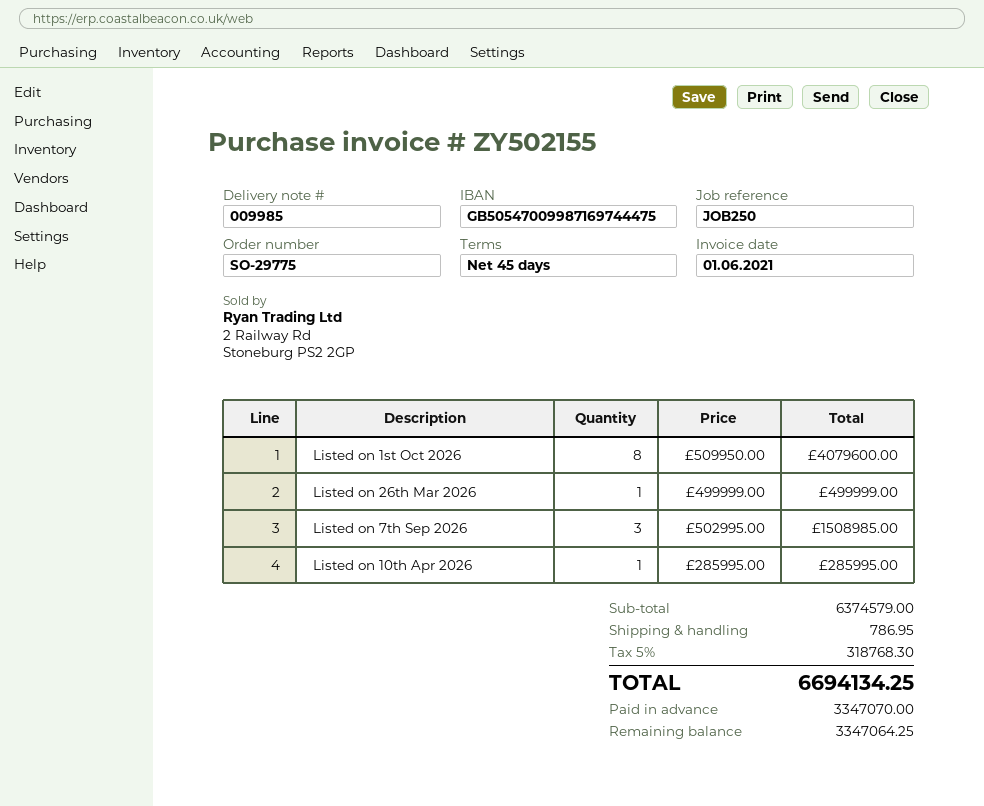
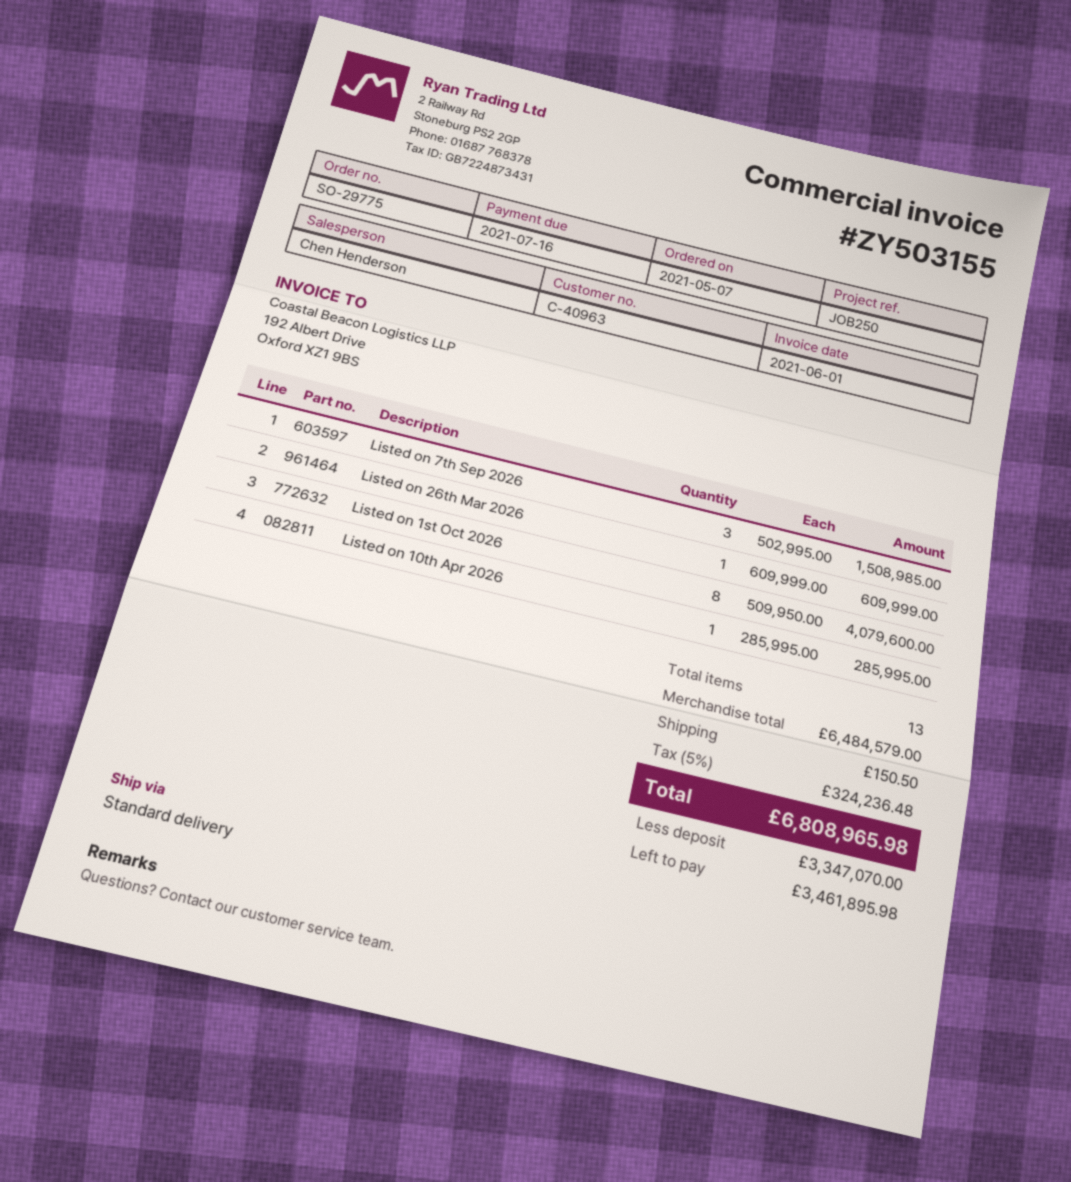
invoice number: ZY502155 -> ZY503155
Listed on 26th Mar 2026: 1 x 499999.00 = 499999.00 -> 1 x 609999.00 = 609999.00
subtotal: 6374579.00 -> 6484579.00
shipping: 786.95 -> 150.50
tax: 5% = 318768.30 -> 5% = 324236.48
total: 6694134.25 -> 6808965.98
balance: 3347064.25 -> 3461895.98

